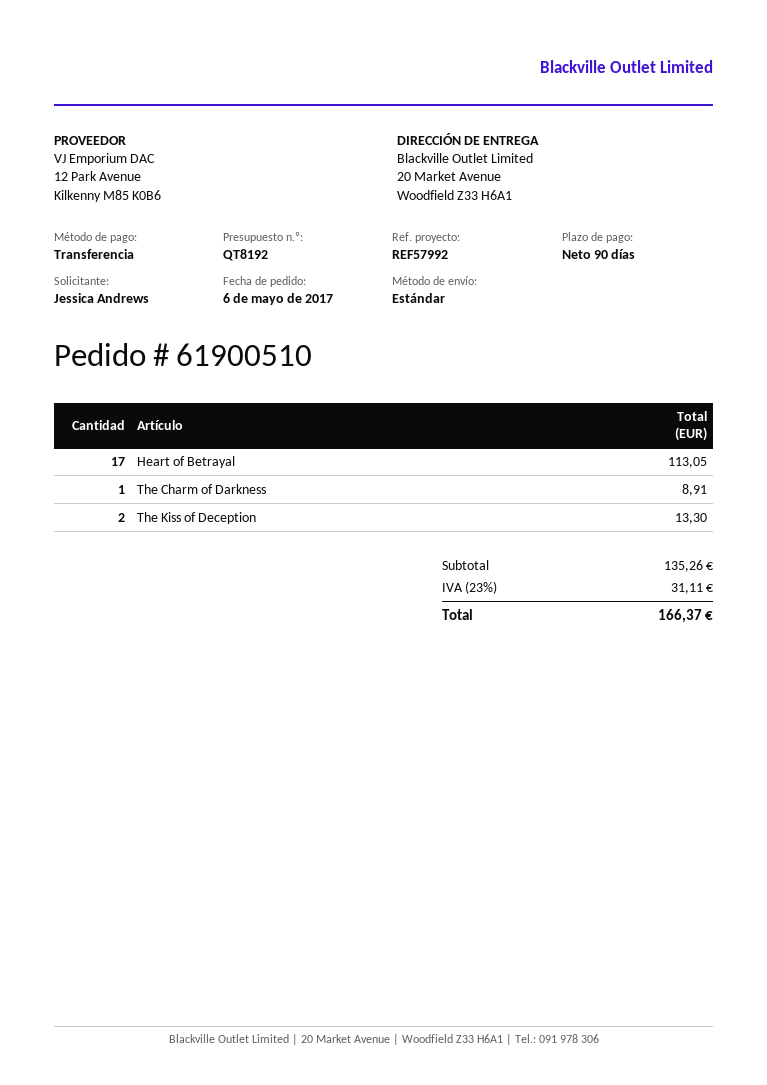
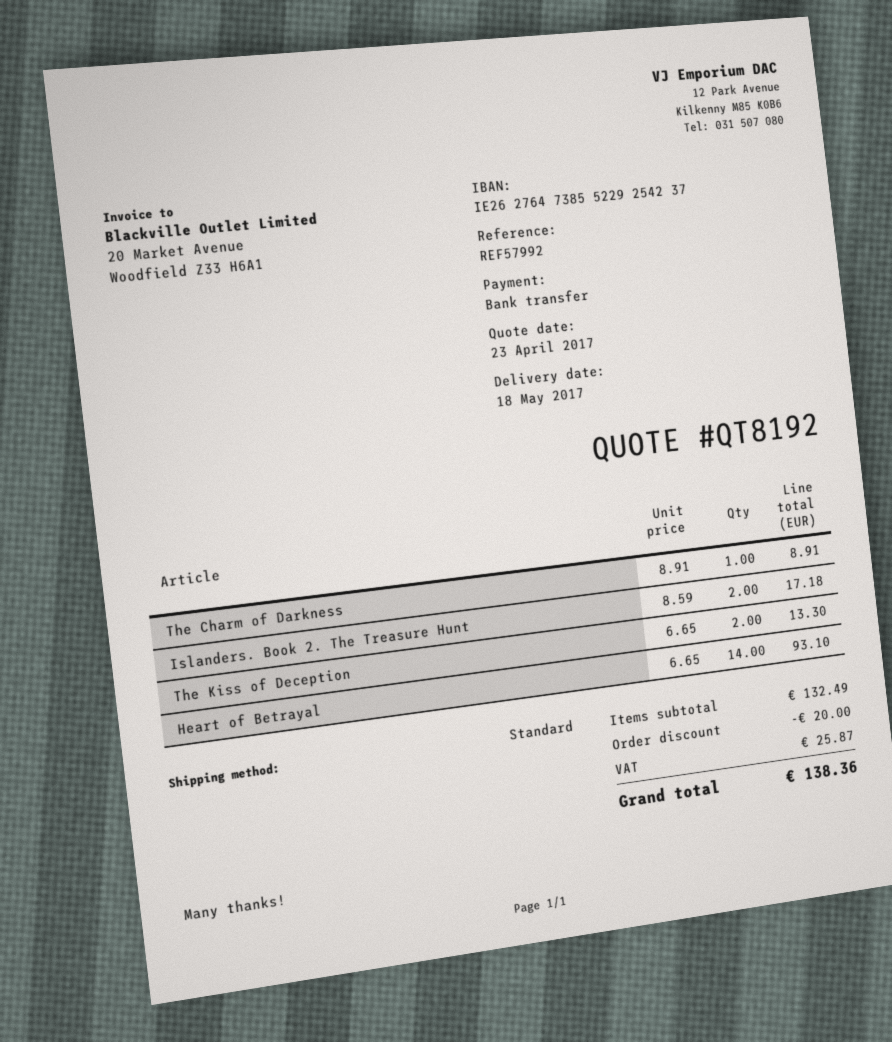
Heart of Betrayal: 17 for 113.05 -> 14 for 93.10
Islanders. Book 2. The Treasure Hunt: none -> 2 for 17.18
subtotal: 135.26 -> 132.49
discount: none -> 20.00
tax: 31.11 -> 25.87
total: 166.37 -> 138.36

